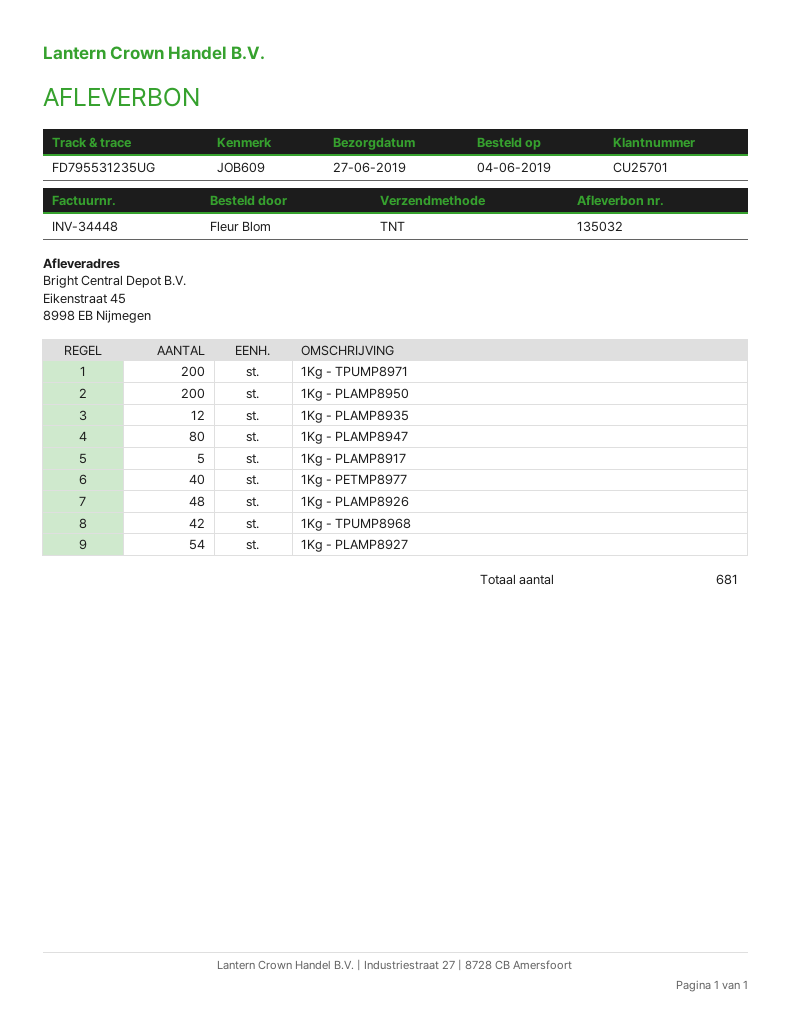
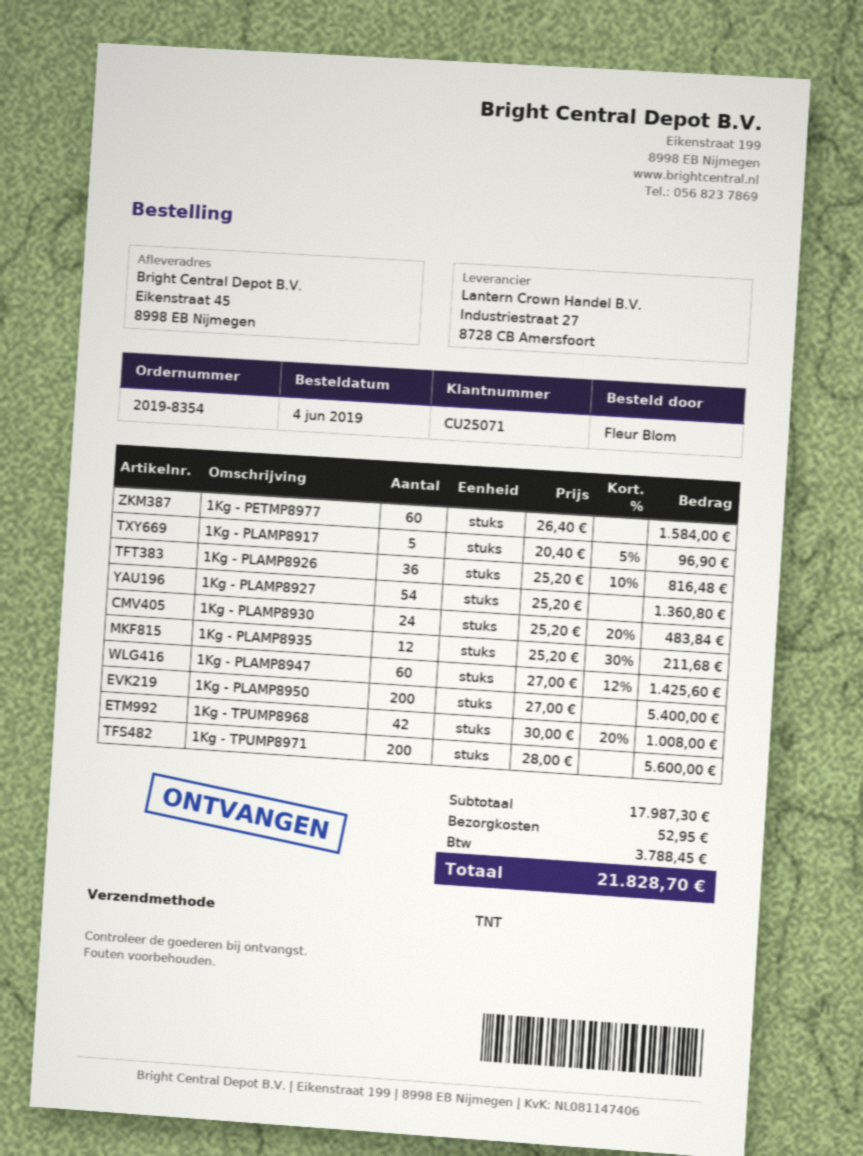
customer number: CU25701 -> CU25071
1Kg - PLAMP8947: 80 -> 60
1Kg - PETMP8977: 40 -> 60
1Kg - PLAMP8926: 48 -> 36
1Kg - PLAMP8930: none -> 24

